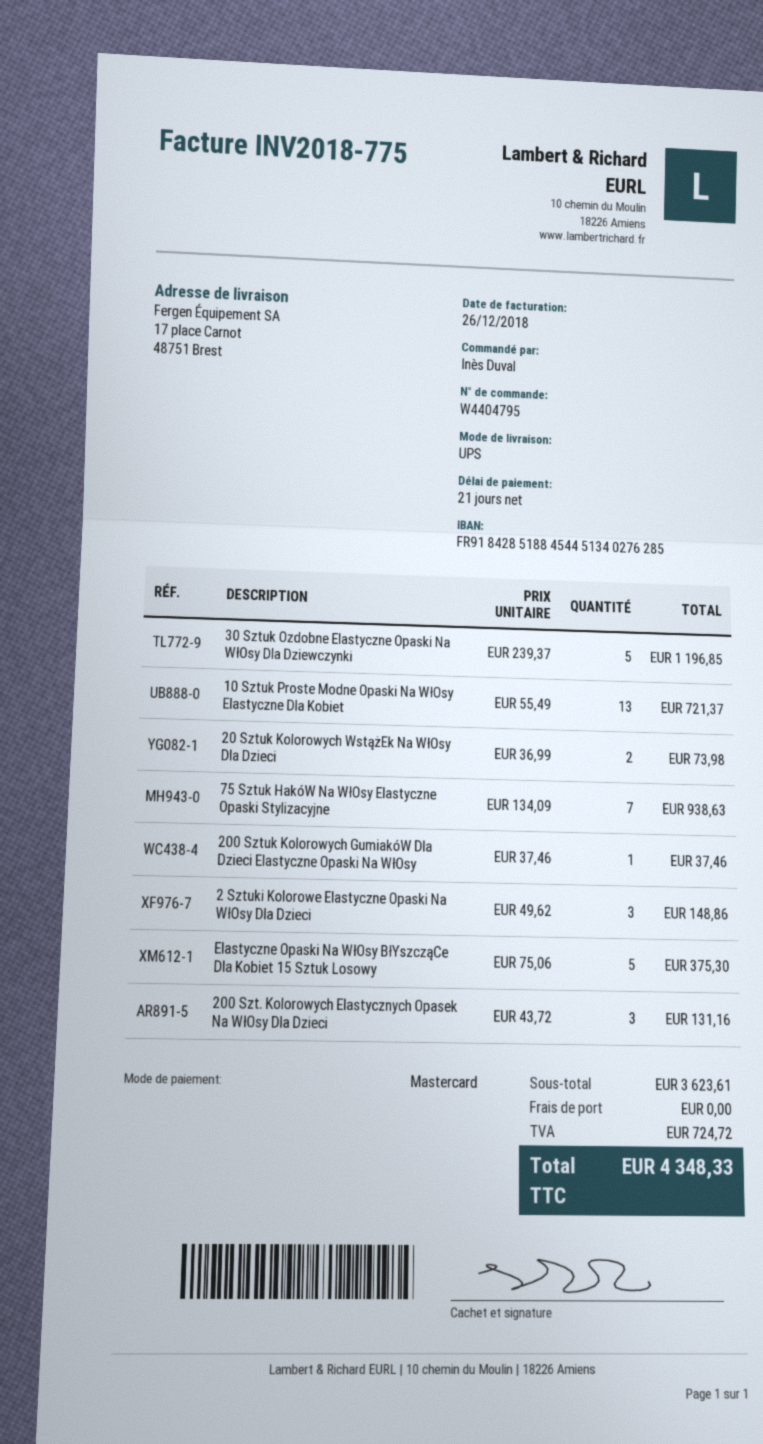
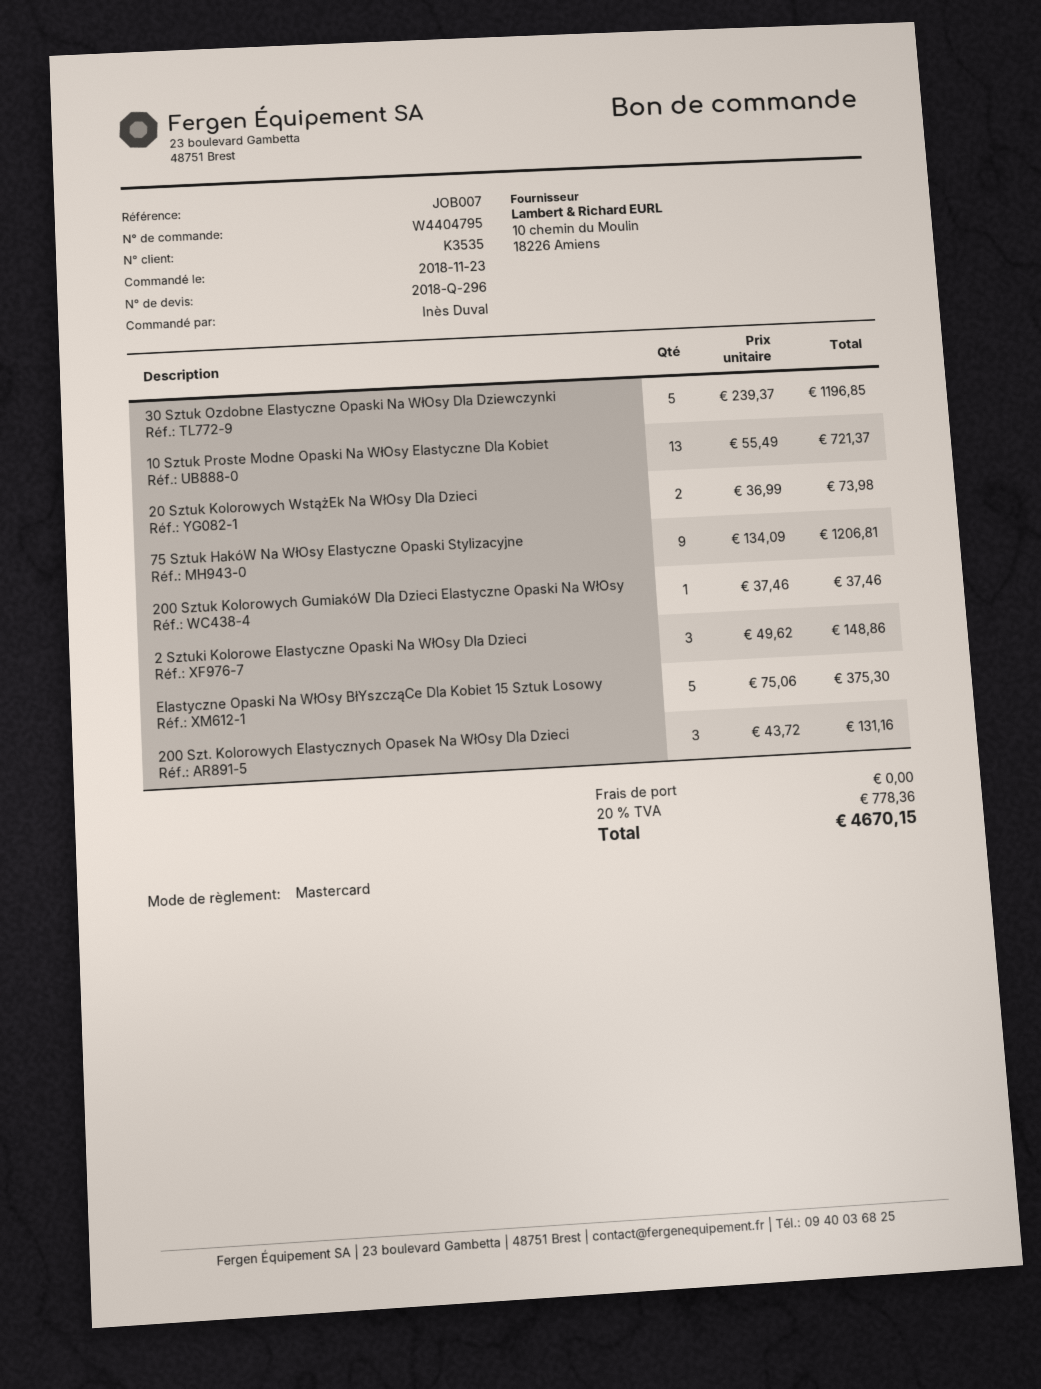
75 Sztuk HakóW Na WłOsy Elastyczne Opaski Stylizacyjne: 7 x 134.09 = 938.63 -> 9 x 134.09 = 1206.81
tax: 724.72 -> 778.36
total: 4348.33 -> 4670.15

